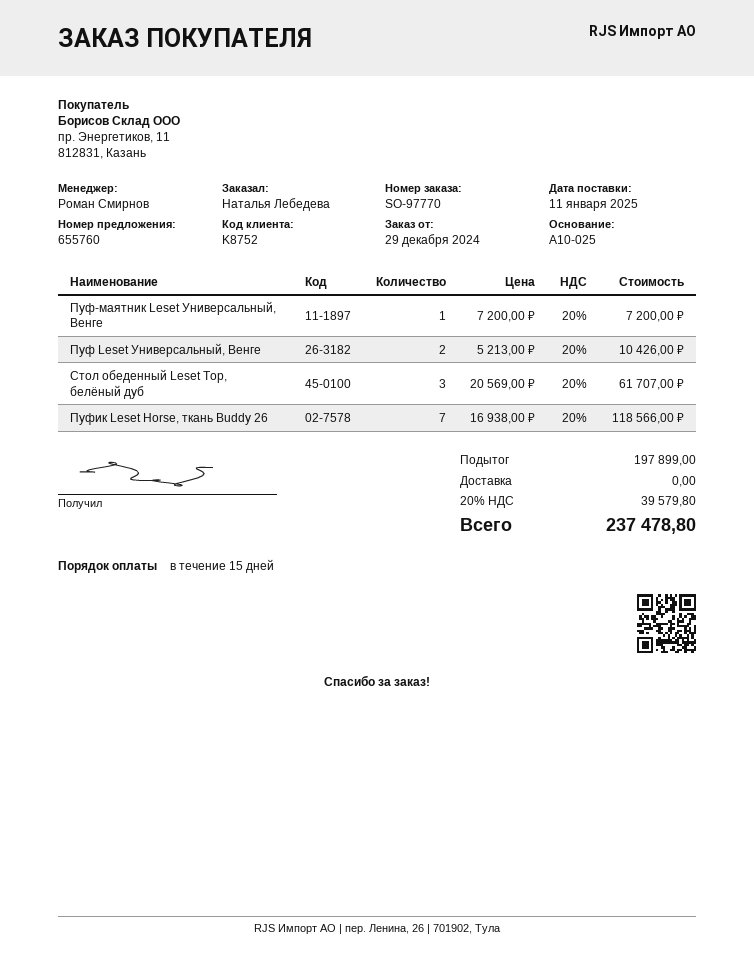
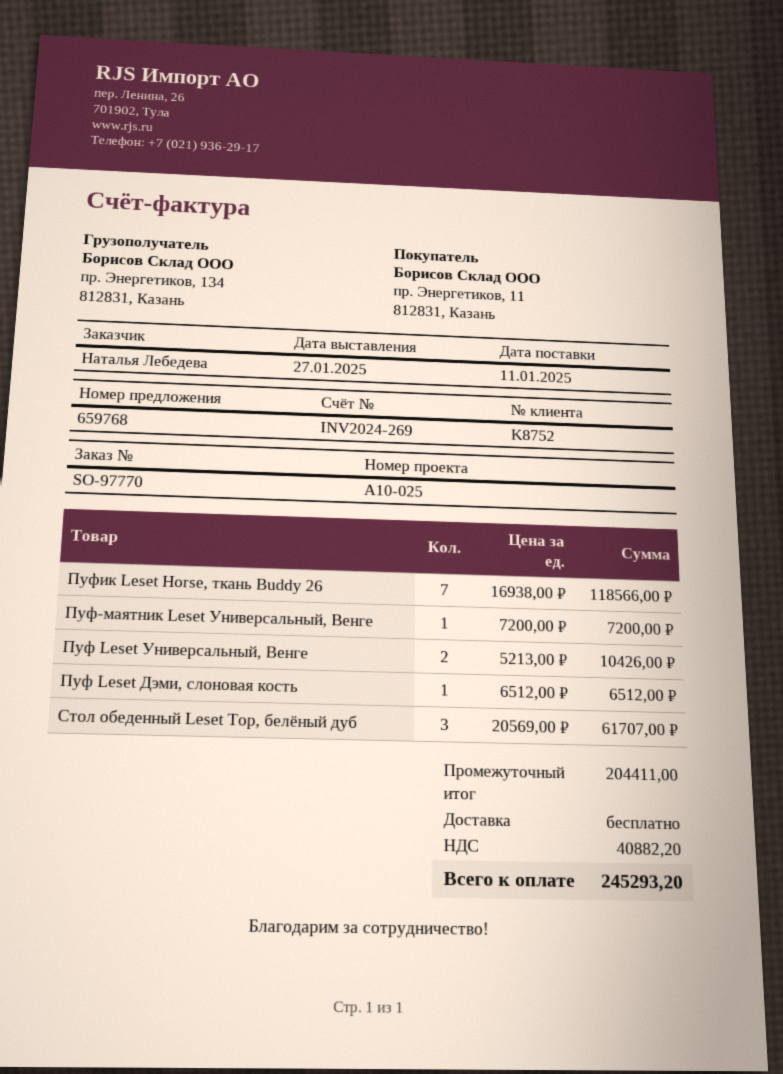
quote number: 655760 -> 659768
Пуф Leset Дэми, слоновая кость: none -> 1 x 6512.00 = 6512.00
subtotal: 197899.00 -> 204411.00
tax: 39579.80 -> 40882.20
total: 237478.80 -> 245293.20

